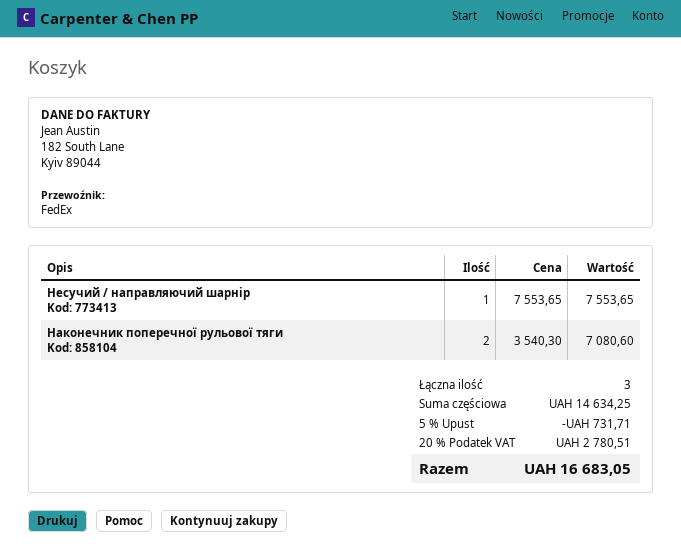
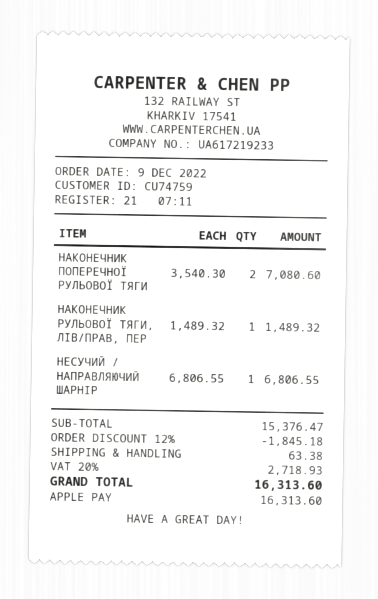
Несучий / направляючий шарнір: 1 x 7553.65 = 7553.65 -> 1 x 6806.55 = 6806.55
НАКОНЕЧНИК РУЛЬОВОЇ ТЯГИ, ЛIВ/ПРАВ, ПЕР: none -> 1 x 1489.32 = 1489.32
subtotal: 14634.25 -> 15376.47
discount: 5% = 731.71 -> 12% = 1845.18
shipping: none -> 63.38
tax: 20% = 2780.51 -> 20% = 2718.93
total: 16683.05 -> 16313.60

